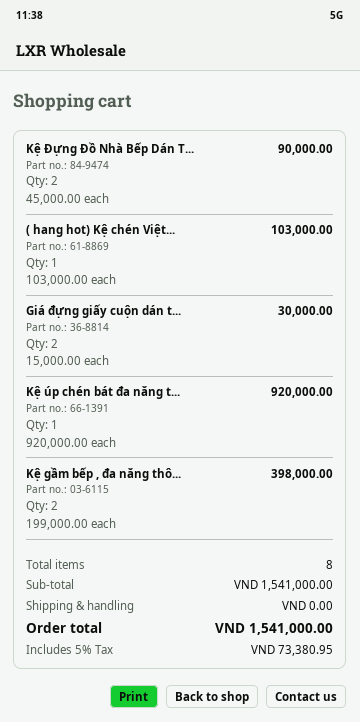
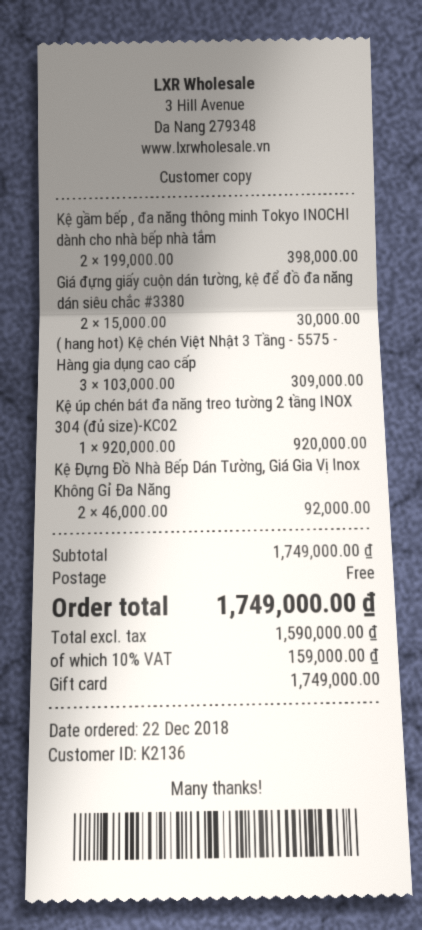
Kệ Đựng Đồ Nhà Bếp Dán T...: 2 x 45000.00 = 90000.00 -> 2 x 46000.00 = 92000.00
( hang hot) Kệ chén Việt...: 1 x 103000.00 = 103000.00 -> 3 x 103000.00 = 309000.00
subtotal: 1541000.00 -> 1749000.00
tax: 5% = 73380.95 -> 10% = 159000.00
total: 1541000.00 -> 1749000.00

